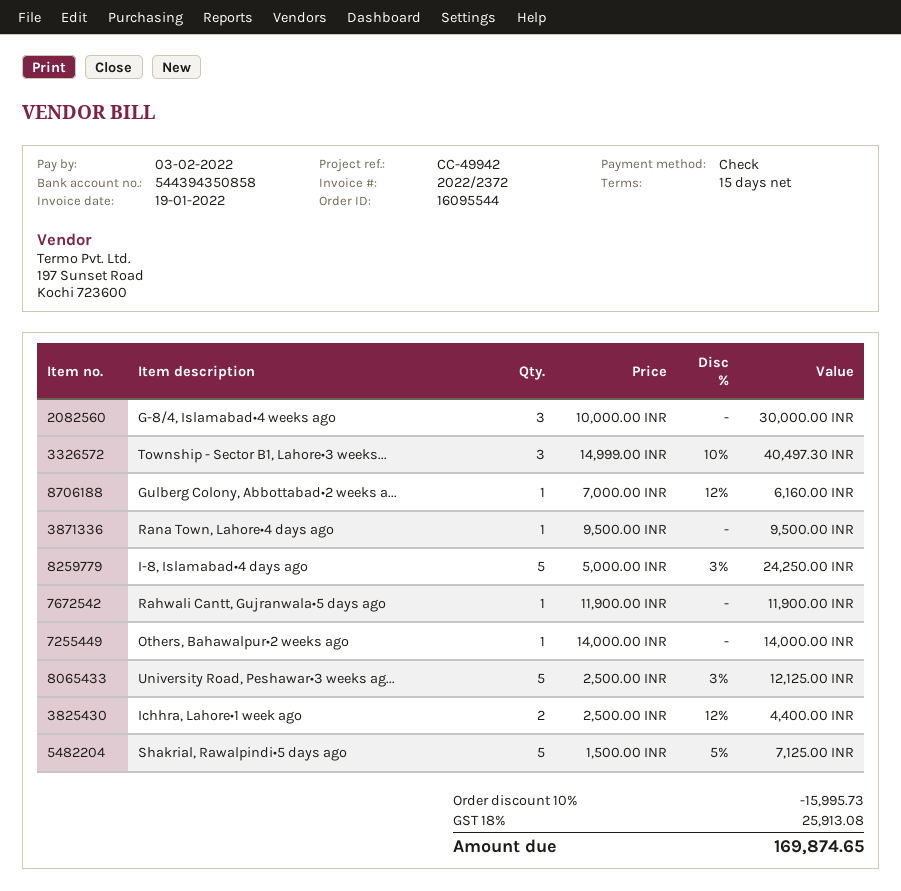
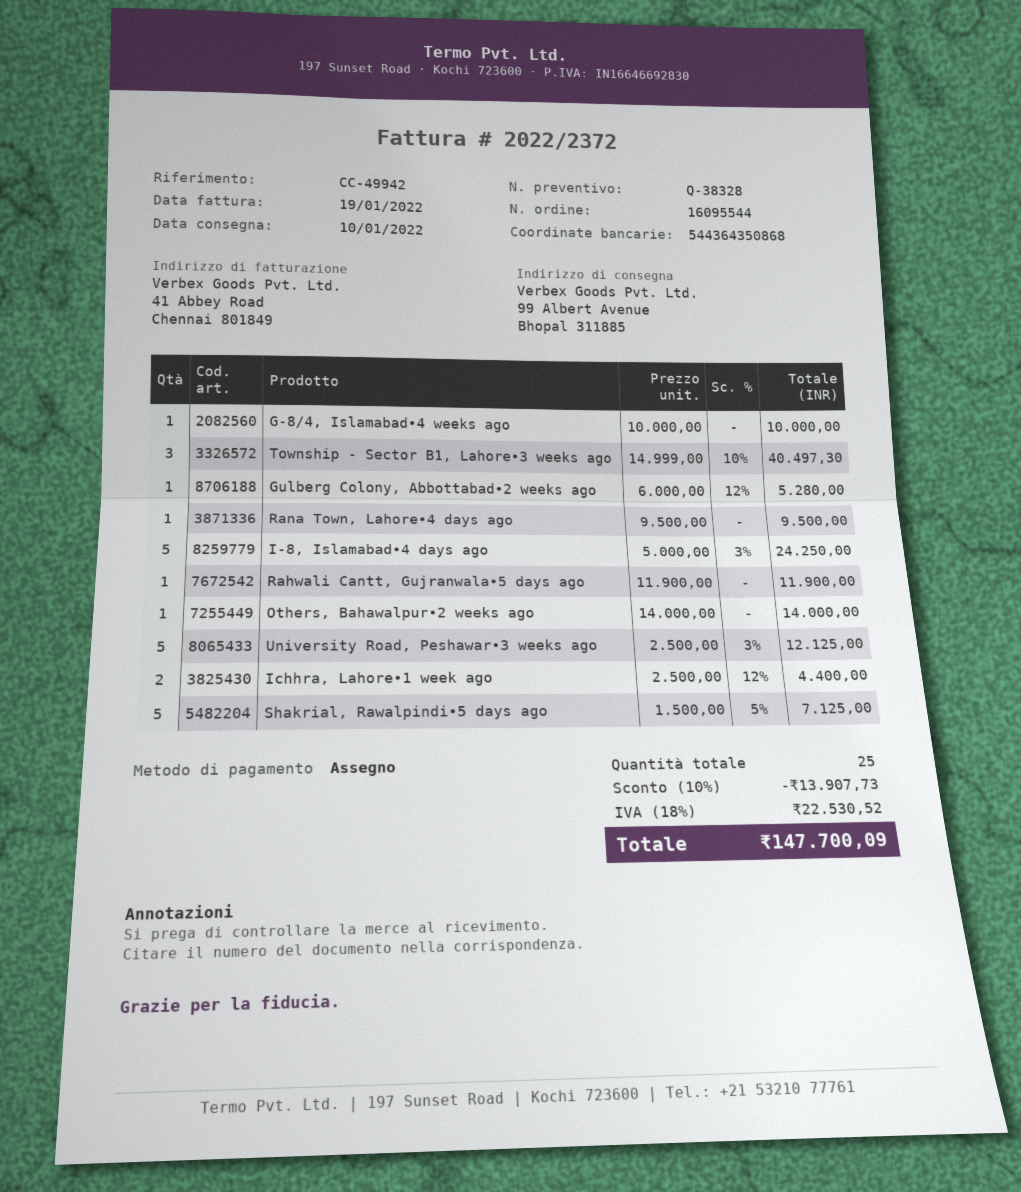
bank account: 544394350858 -> 544364350868
G-8/4, Islamabad•4 weeks ago: 3 x 10000.00 = 30000.00 -> 1 x 10000.00 = 10000.00
Gulberg Colony, Abbottabad•2 weeks a...: 1 x 7000.00 - 12% = 6160.00 -> 1 x 6000.00 - 12% = 5280.00
discount: 10% = 15995.73 -> 10% = 13907.73
tax: 18% = 25913.08 -> 18% = 22530.52
total: 169874.65 -> 147700.09

